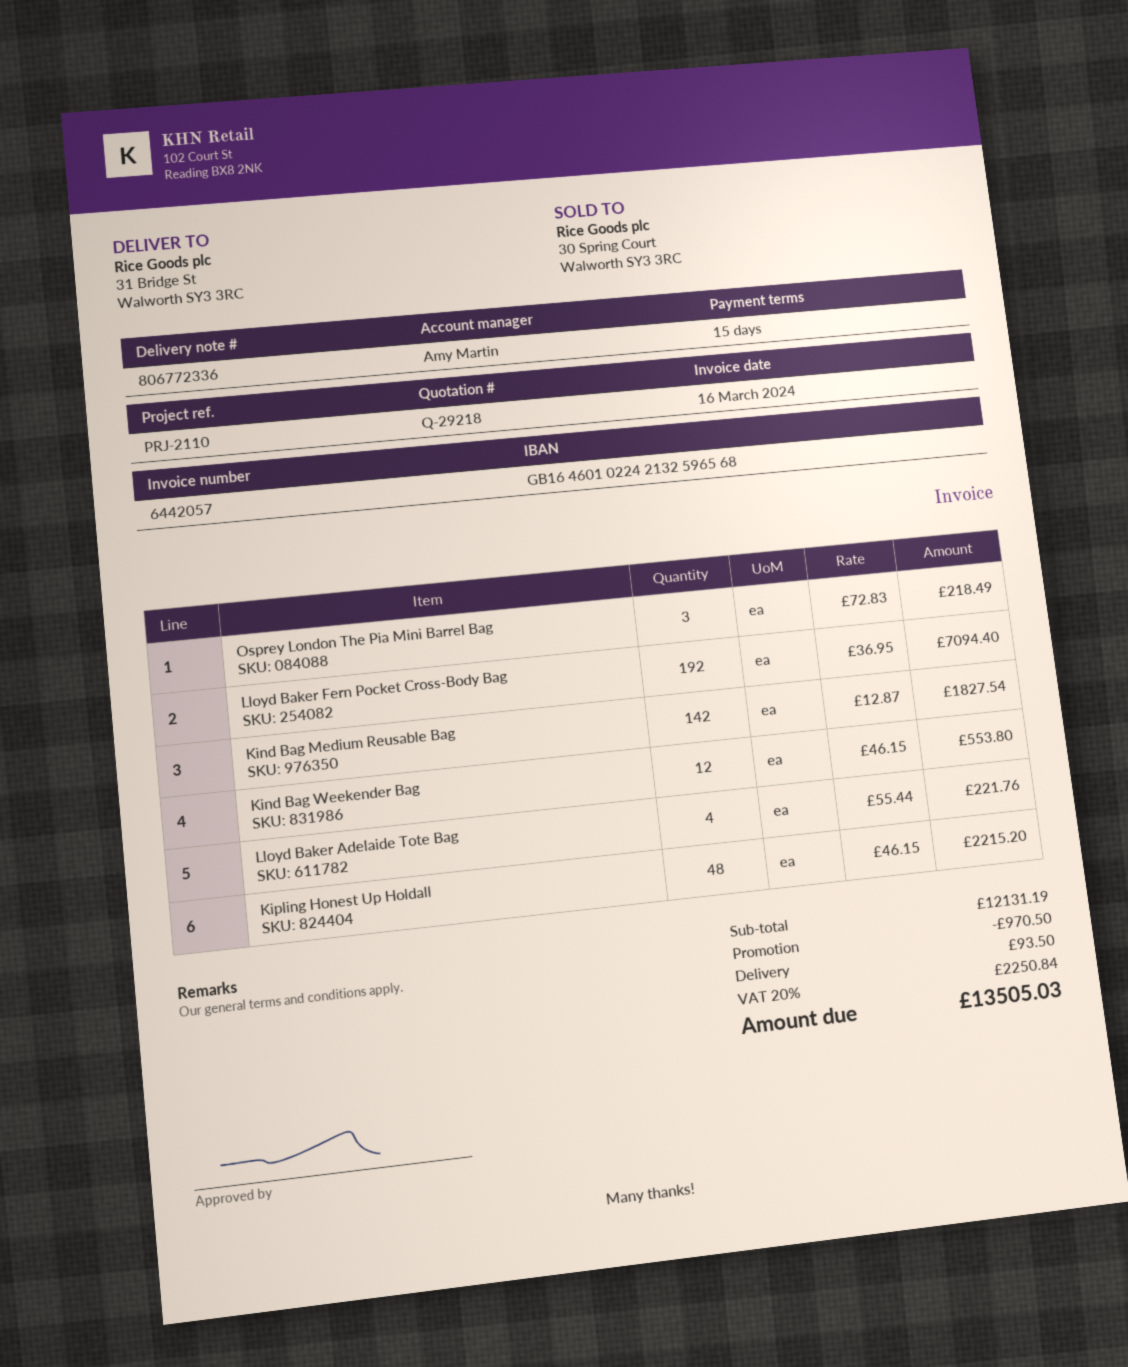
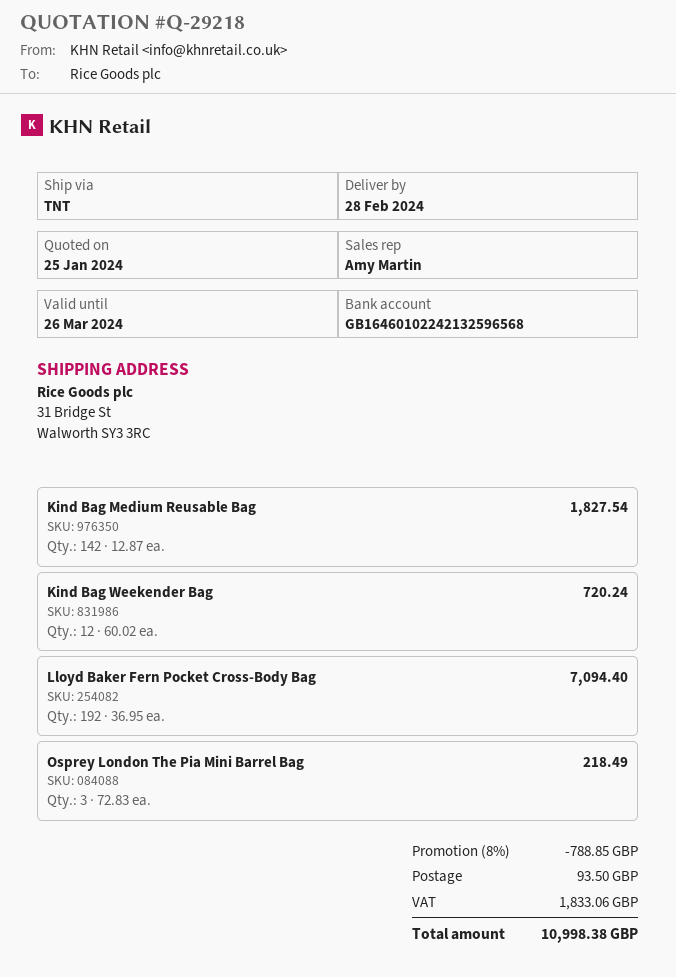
Kind Bag Weekender Bag: 12 x 46.15 = 553.80 -> 12 x 60.02 = 720.24
Lloyd Baker Adelaide Tote Bag: 4 x 55.44 = 221.76 -> none
Kipling Honest Up Holdall: 48 x 46.15 = 2215.20 -> none
discount: 970.50 -> 788.85
tax: 2250.84 -> 1833.06
total: 13505.03 -> 10998.38

